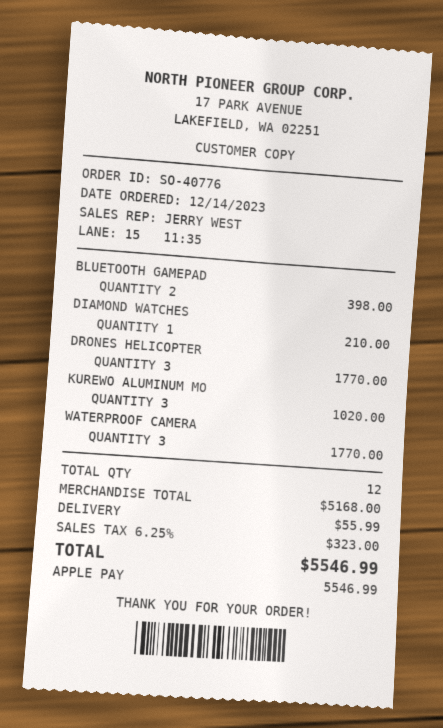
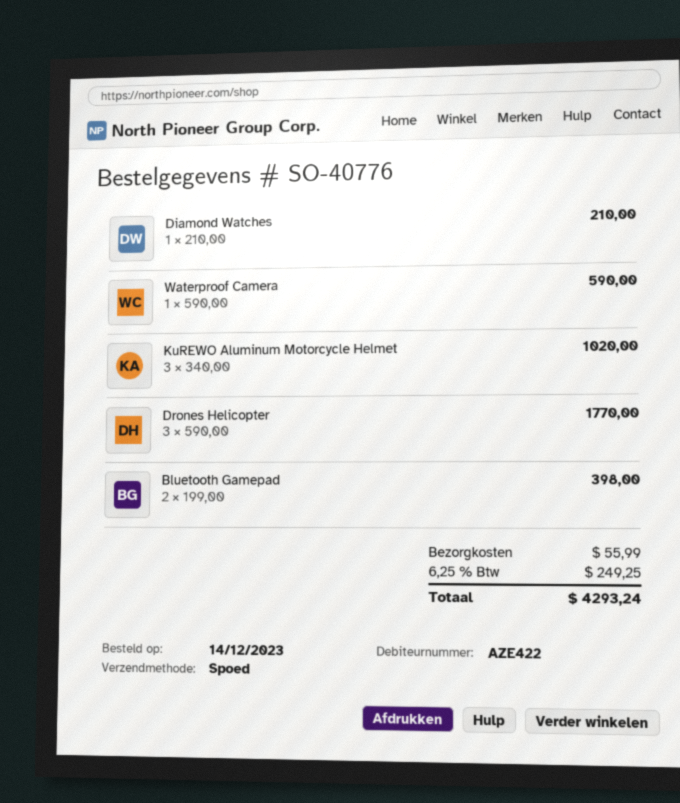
WATERPROOF CAMERA: 3 for 1770.00 -> 1 for 590.00
tax: 6.25% = 323.00 -> 6.25% = 249.25
total: 5546.99 -> 4293.24

